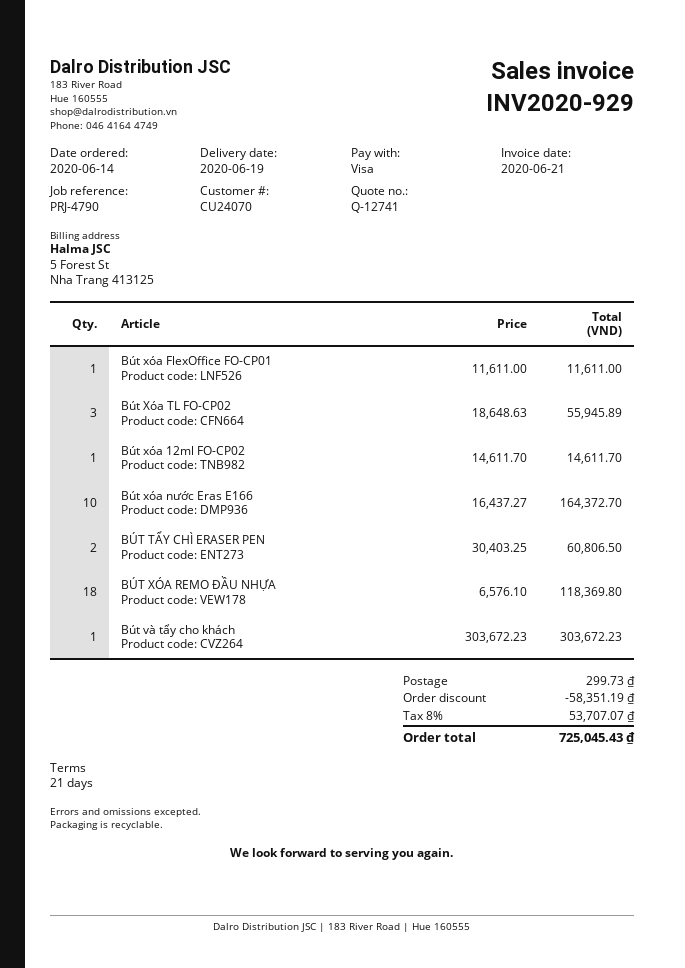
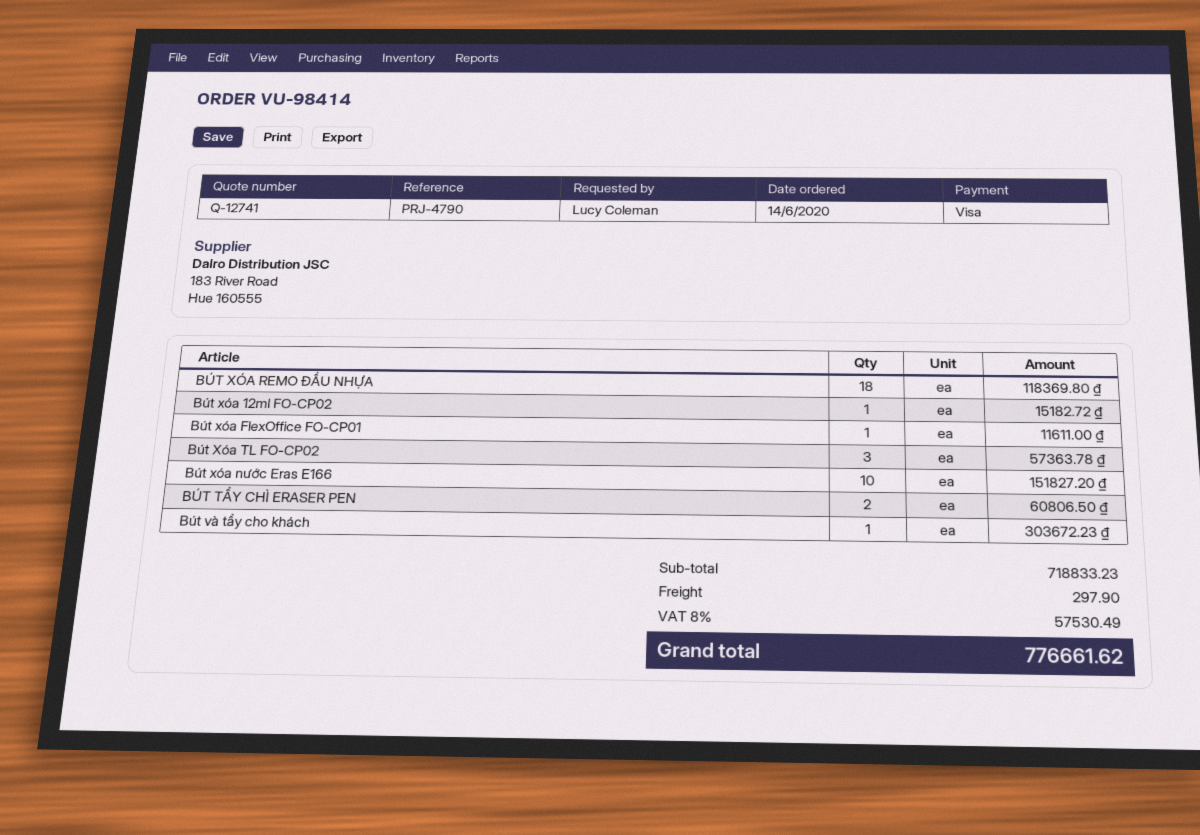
Bút Xóa TL FO-CP02: 3 for 55945.89 -> 3 for 57363.78
Bút xóa 12ml FO-CP02: 1 for 14611.70 -> 1 for 15182.72
Bút xóa nước Eras E166: 10 for 164372.70 -> 10 for 151827.20
discount: 58351.19 -> none
shipping: 299.73 -> 297.90
tax: 8% = 53707.07 -> 8% = 57530.49
total: 725045.43 -> 776661.62

